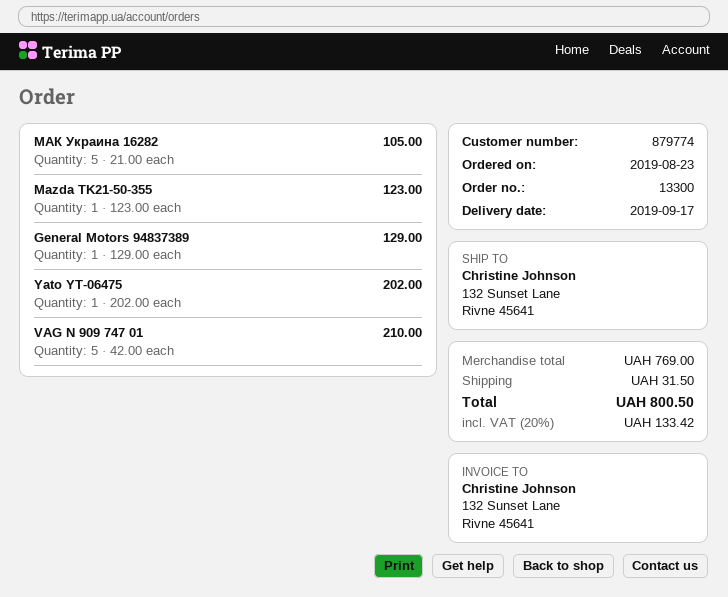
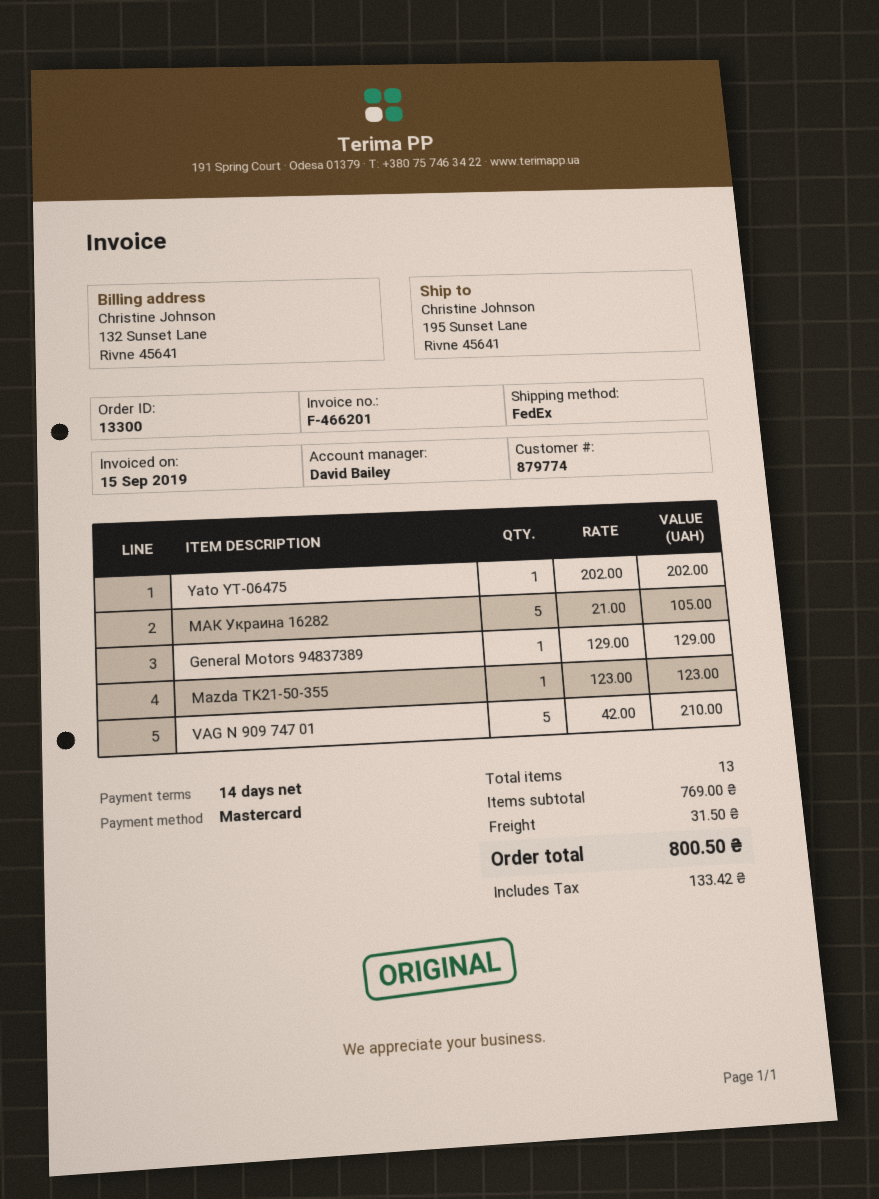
ship to: 132 Sunset Lane, Rivne 45641 -> 195 Sunset Lane, Rivne 45641

